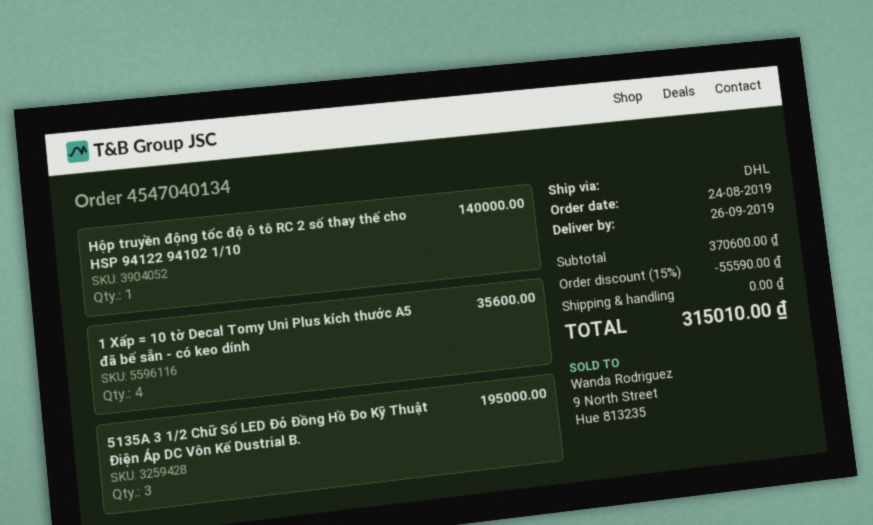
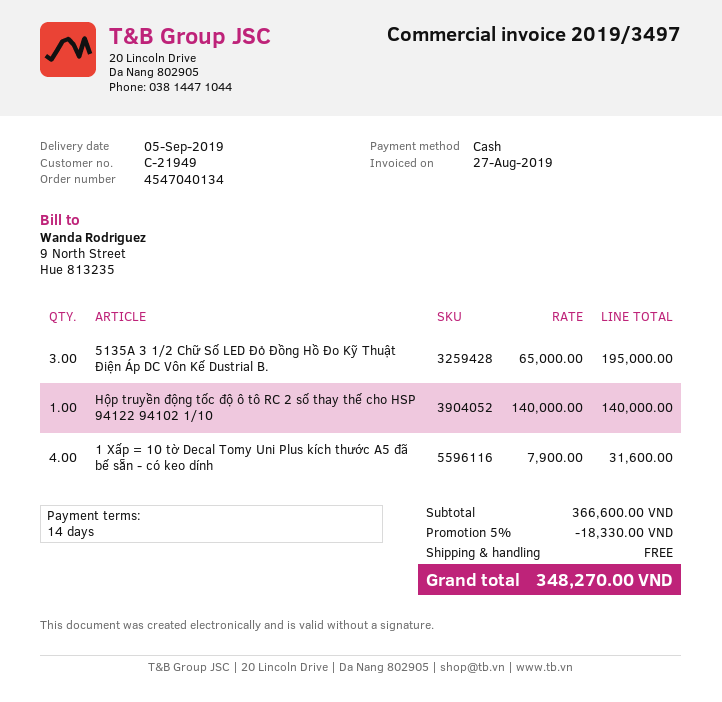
delivery date: 2019-09-26 -> 2019-09-05
1 Xấp = 10 tờ Decal Tomy Uni Plus kích thước A5 đã bế sẵn - có keo dính: 4 for 35600.00 -> 4 for 31600.00
subtotal: 370600.00 -> 366600.00
discount: 15% = 55590.00 -> 5% = 18330.00
total: 315010.00 -> 348270.00

